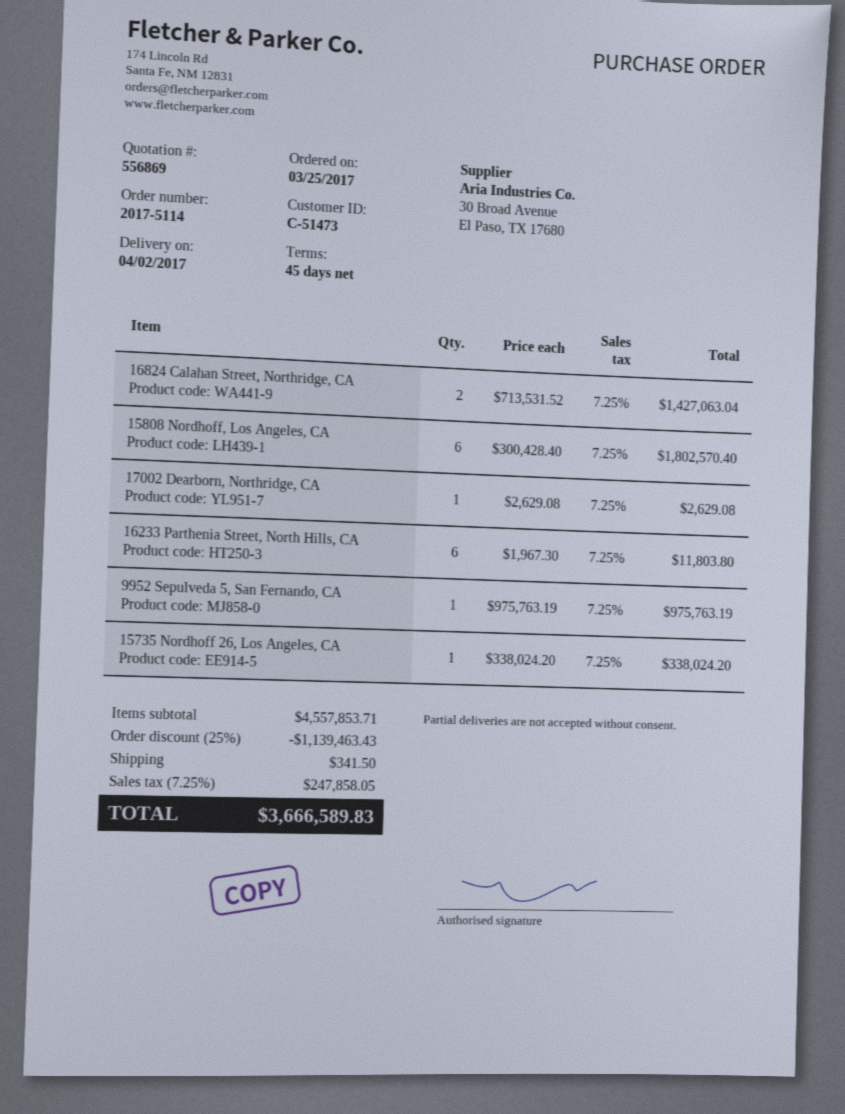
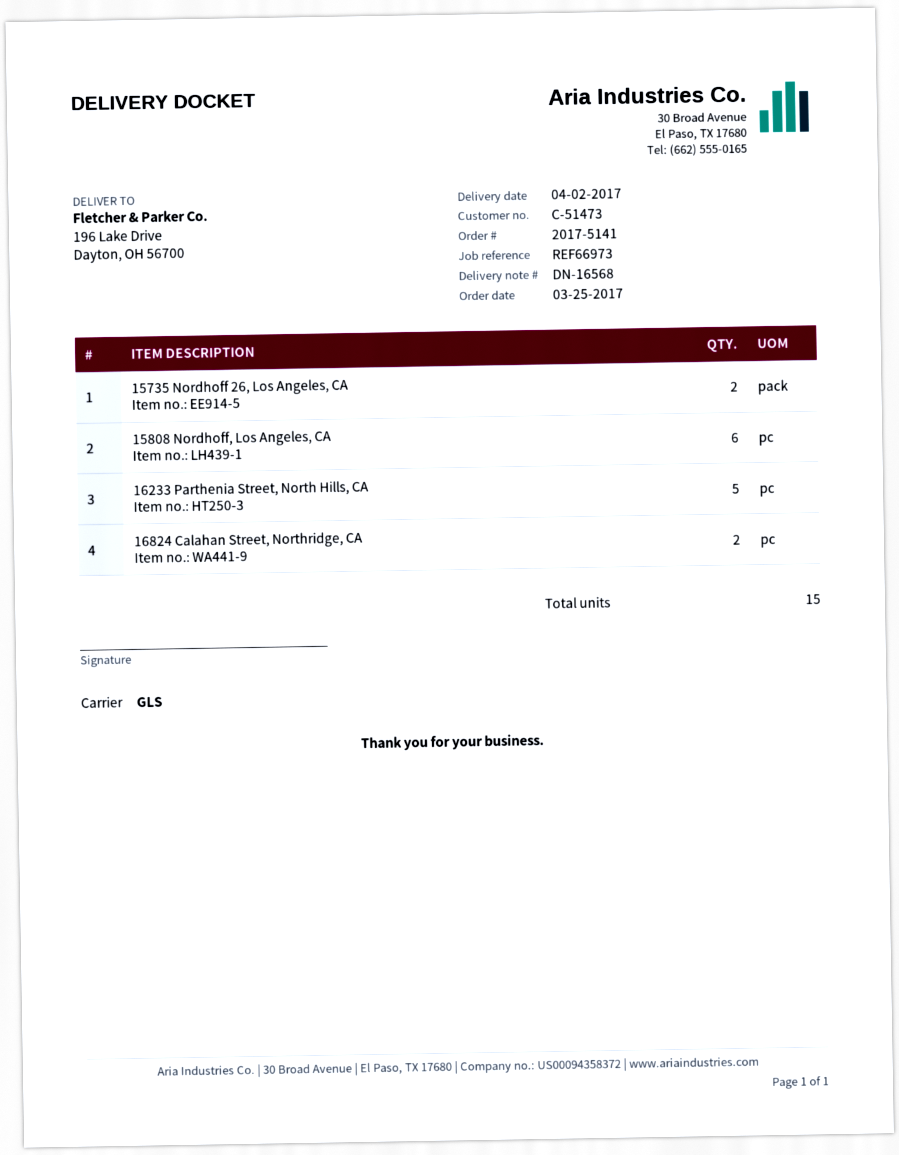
order number: 2017-5114 -> 2017-5141
17002 Dearborn, Northridge, CA: 1 -> none
16233 Parthenia Street, North Hills, CA: 6 -> 5
9952 Sepulveda 5, San Fernando, CA: 1 -> none
15735 Nordhoff 26, Los Angeles, CA: 1 -> 2

